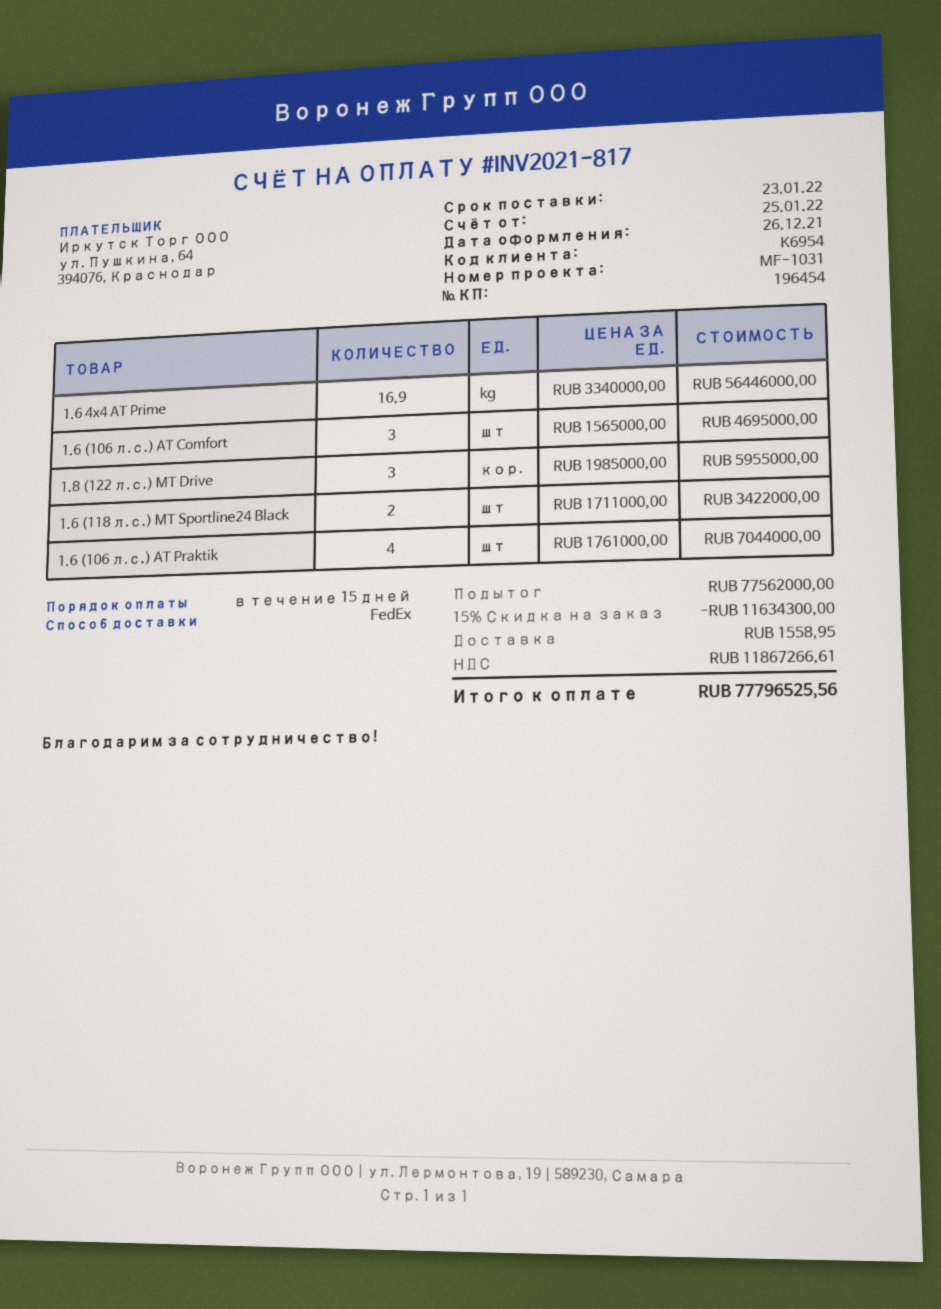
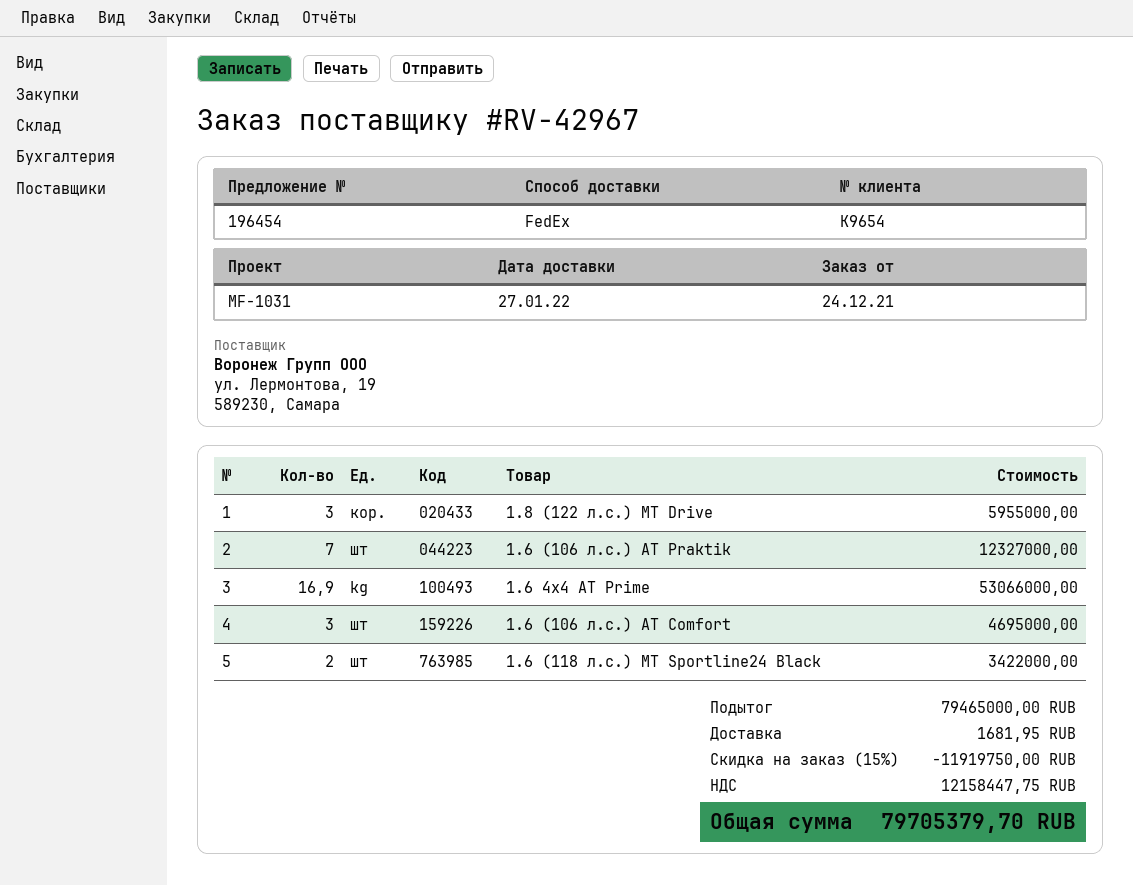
order date: 2021-12-26 -> 2021-12-24
delivery date: 2022-01-23 -> 2022-01-27
customer number: K6954 -> K9654
1.6 4x4 AT Prime: 16.9 for 56446000.00 -> 16.9 for 53066000.00
1.6 (106 л.с.) AT Praktik: 4 for 7044000.00 -> 7 for 12327000.00
subtotal: 77562000.00 -> 79465000.00
discount: 15% = 11634300.00 -> 15% = 11919750.00
shipping: 1558.95 -> 1681.95
tax: 11867266.61 -> 12158447.75
total: 77796525.56 -> 79705379.70

